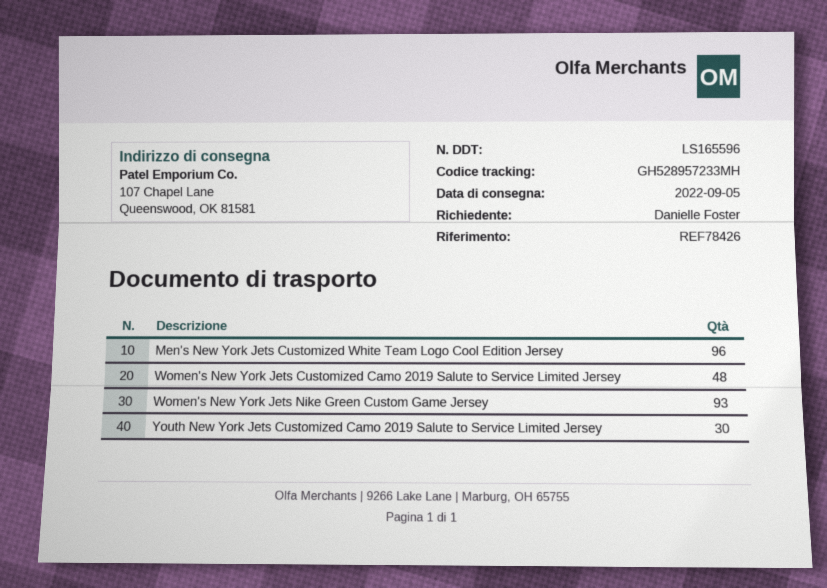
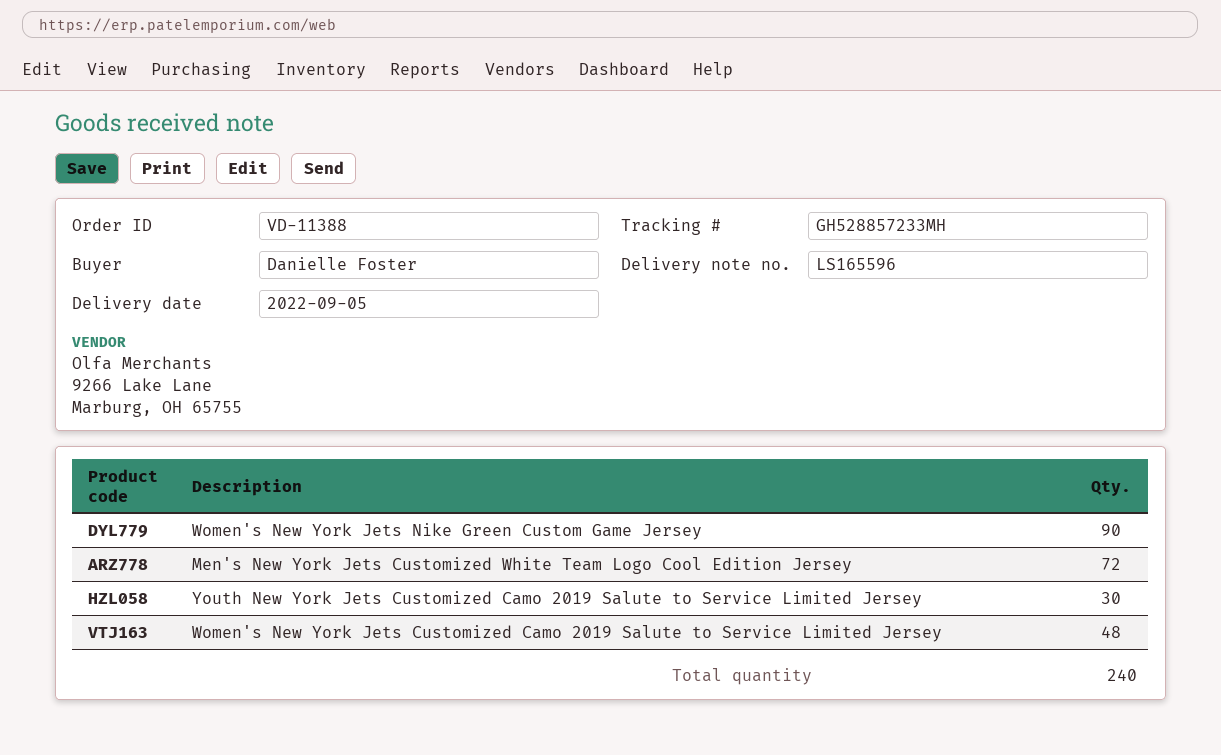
tracking number: GH528957233MH -> GH528857233MH
Men's New York Jets Customized White Team Logo Cool Edition Jersey: 96 -> 72
Women's New York Jets Nike Green Custom Game Jersey: 93 -> 90

